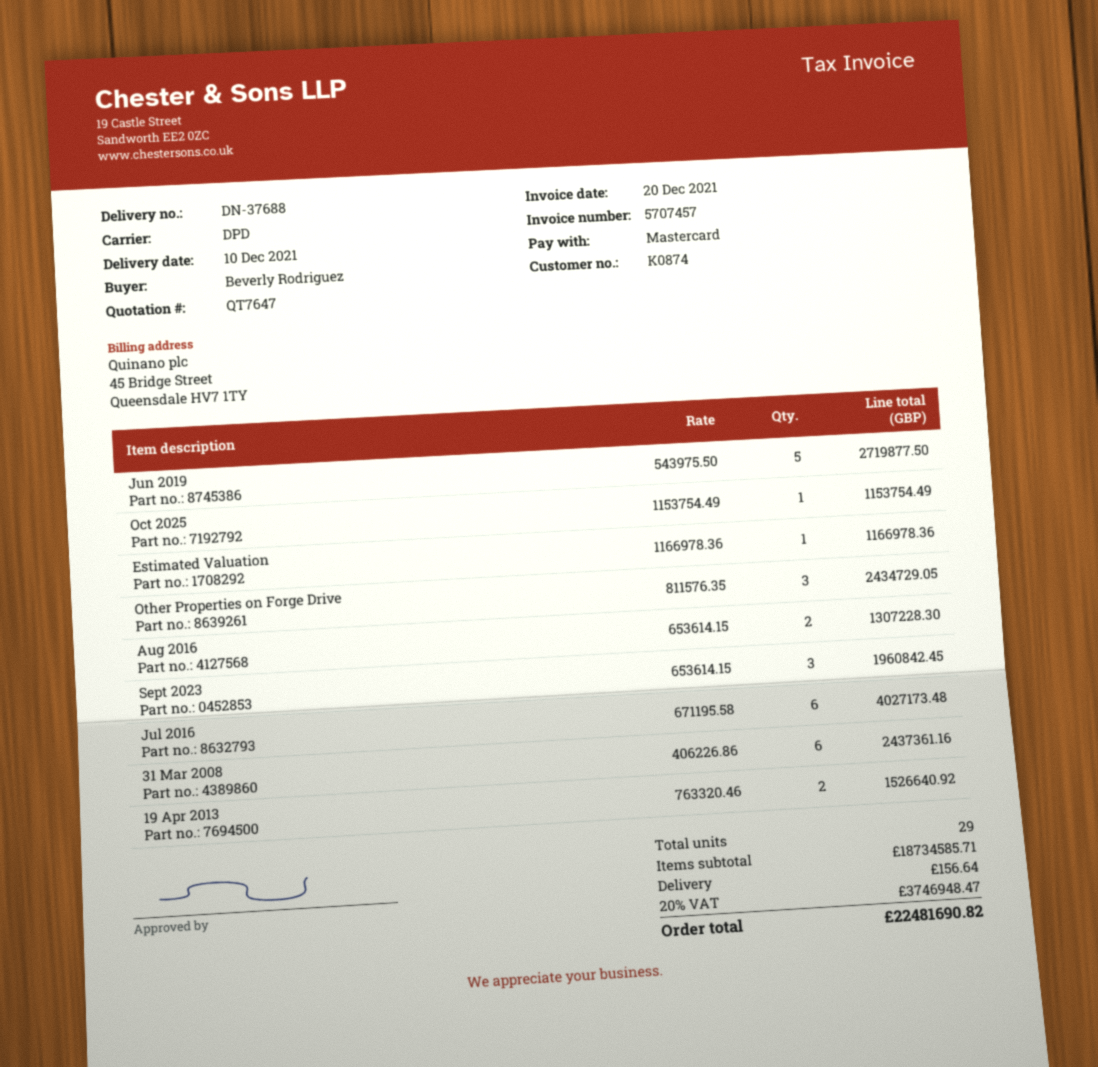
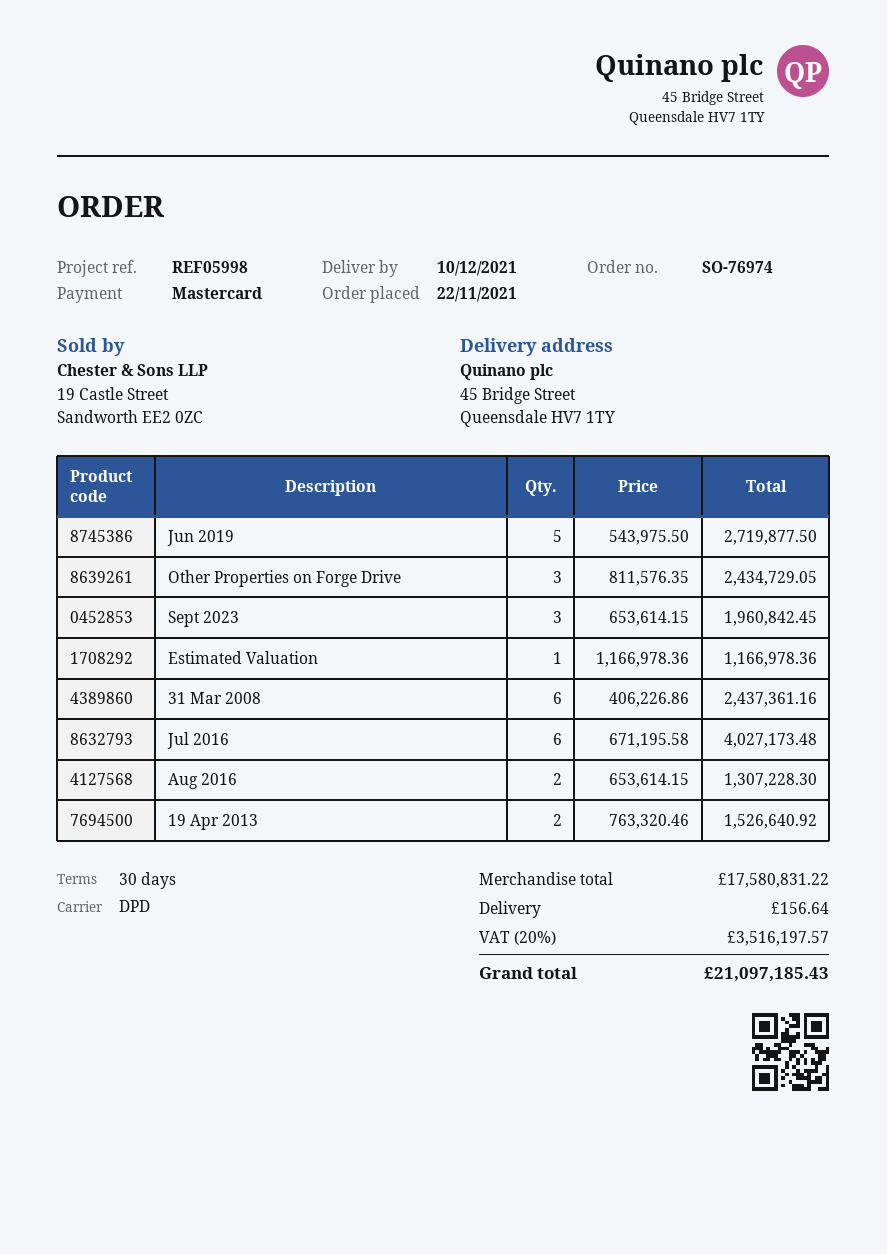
Oct 2025: 1 x 1153754.49 = 1153754.49 -> none
subtotal: 18734585.71 -> 17580831.22
tax: 20% = 3746948.47 -> 20% = 3516197.57
total: 22481690.82 -> 21097185.43

